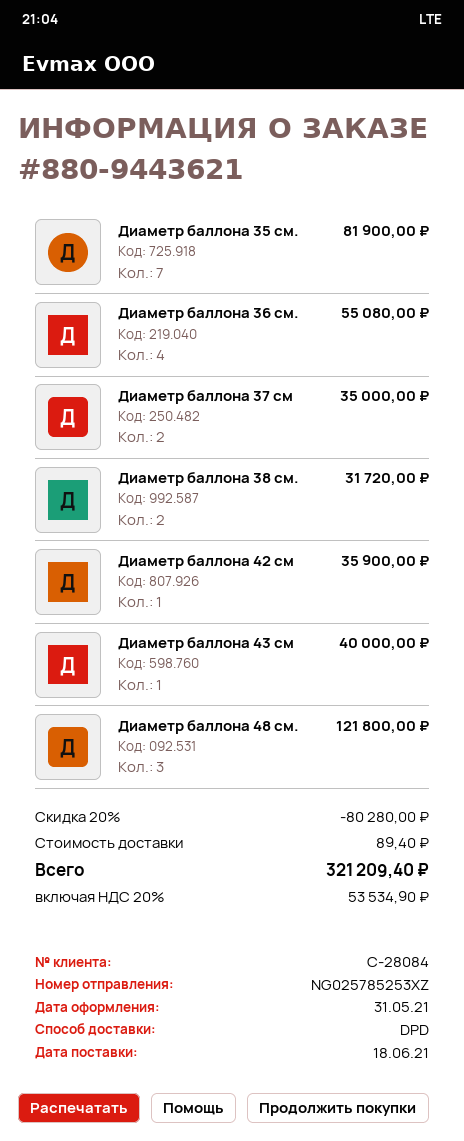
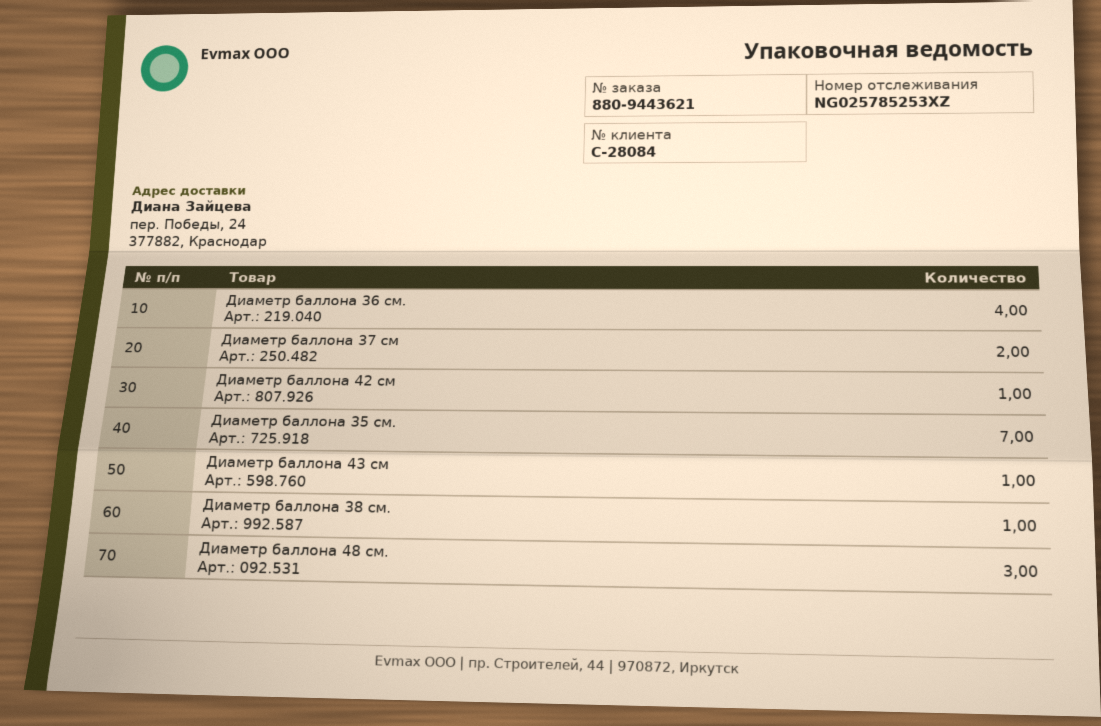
Диаметр баллона 38 см.: 2 -> 1

